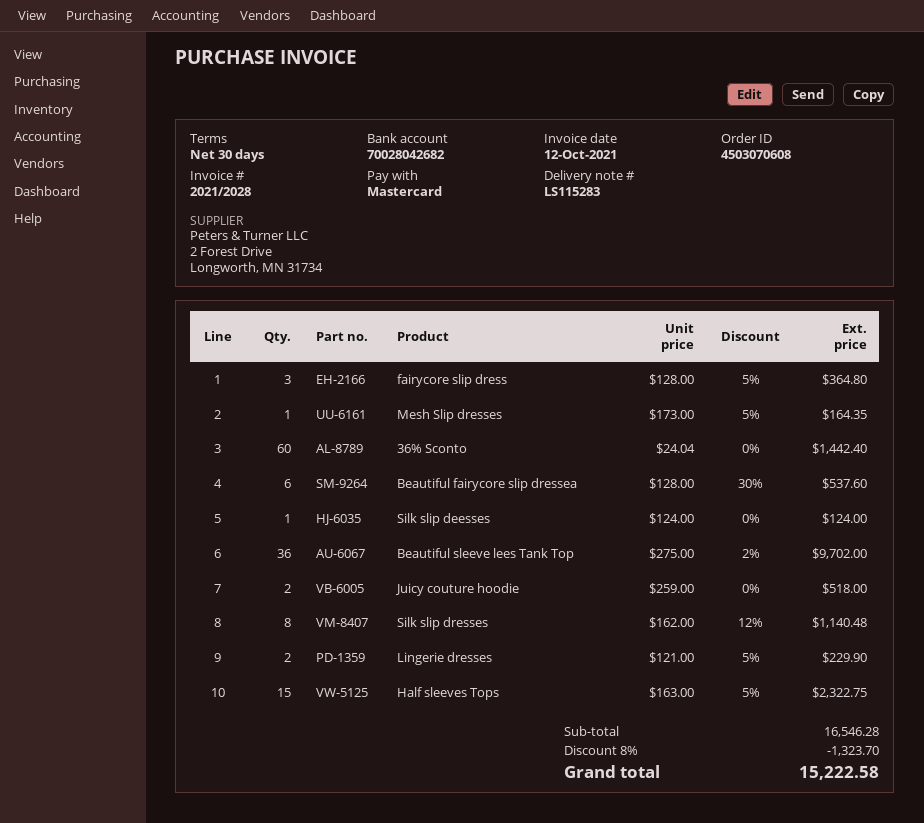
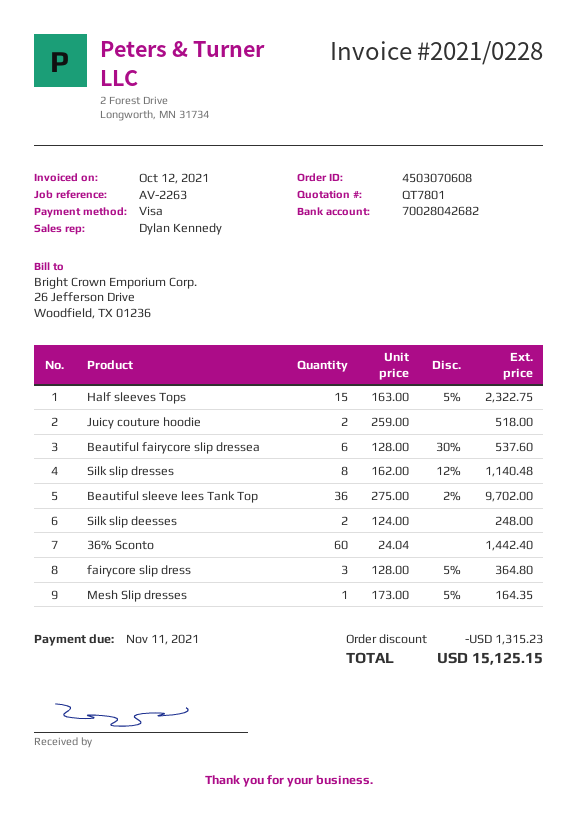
invoice number: 2021/2028 -> 2021/0228
payment method: Mastercard -> Visa
Silk slip deesses: 1 x 124.00 = 124.00 -> 2 x 124.00 = 248.00
Lingerie dresses: 2 x 121.00 - 5% = 229.90 -> none
discount: 1323.70 -> 1315.23
total: 15222.58 -> 15125.15

